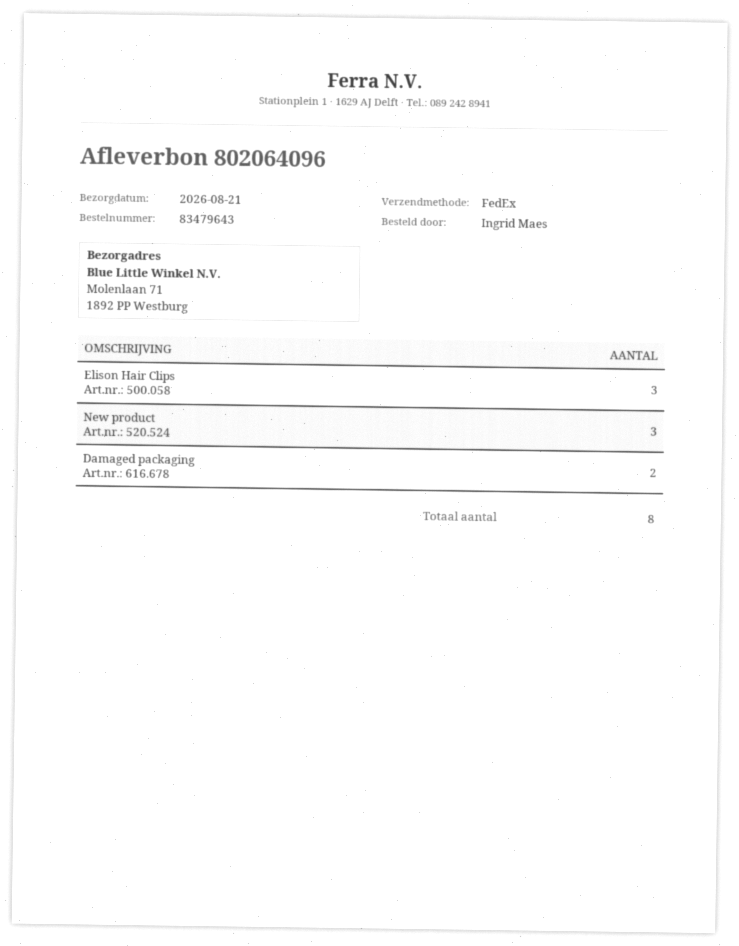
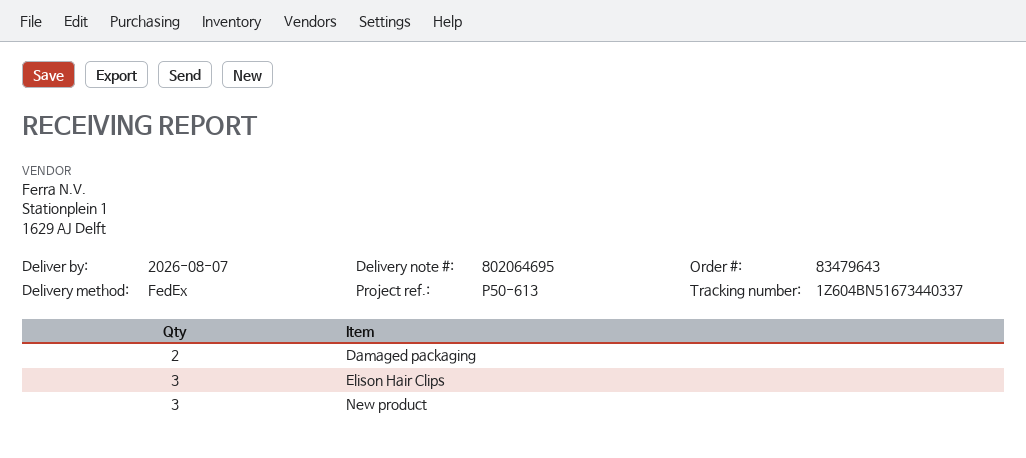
delivery note number: 802064096 -> 802064695
delivery date: 2026-08-21 -> 2026-08-07

